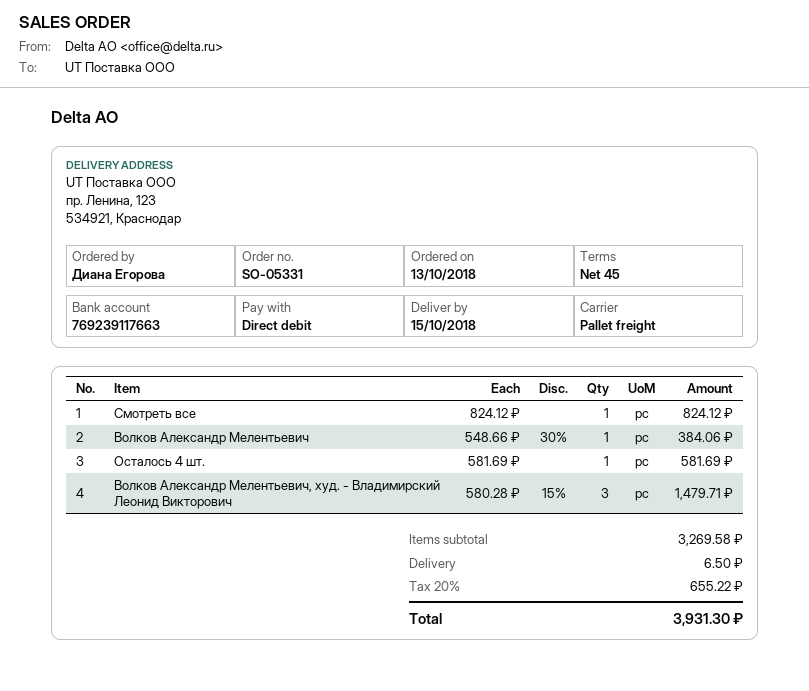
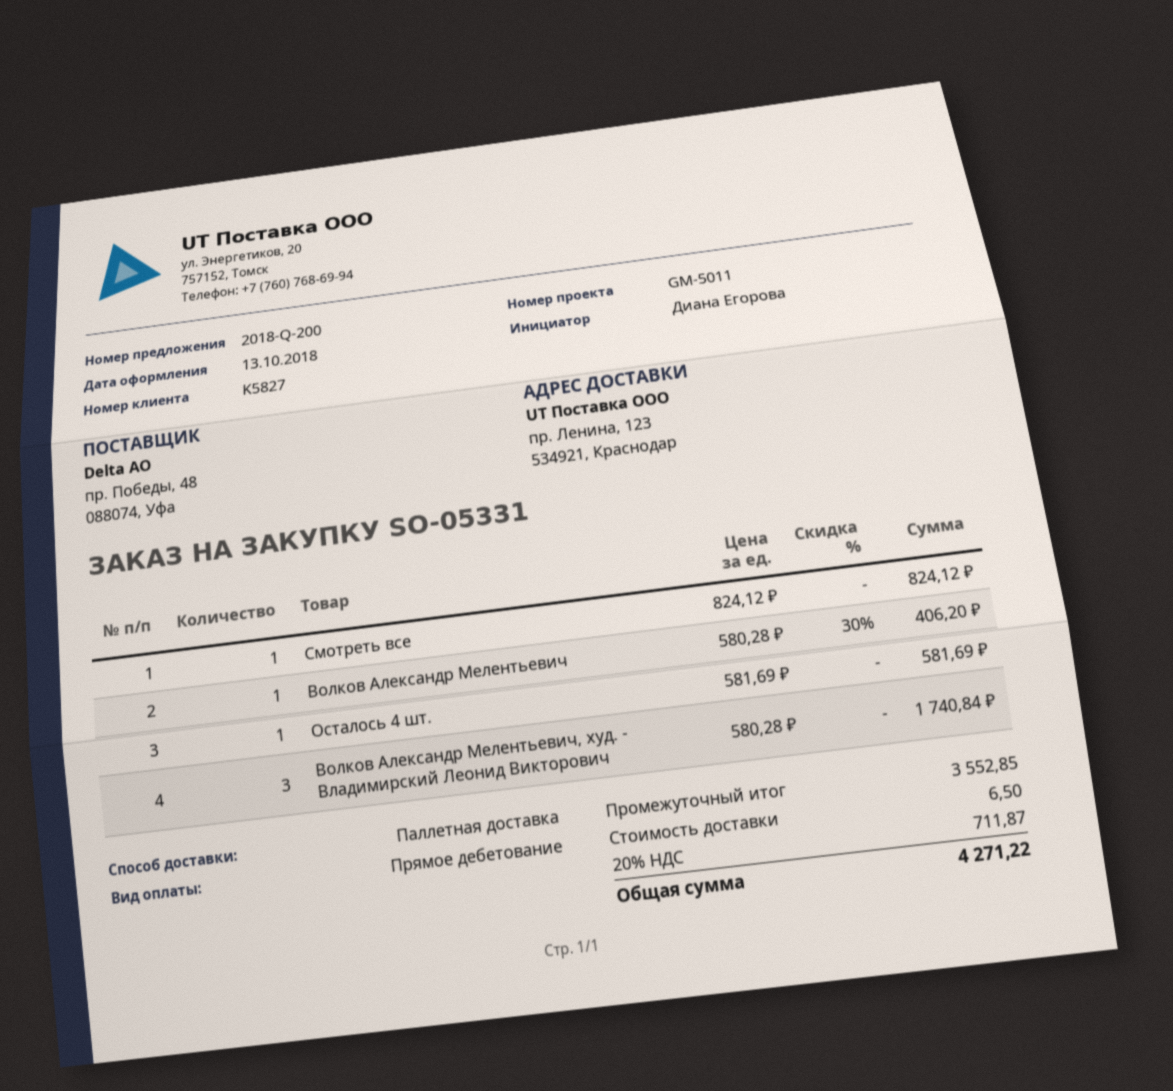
Волков Александр Мелентьевич: 1 x 548.66 - 30% = 384.06 -> 1 x 580.28 - 30% = 406.20
Волков Александр Мелентьевич, худ. - Владимирский Леонид Викторович: 3 x 580.28 - 15% = 1479.71 -> 3 x 580.28 = 1740.84
subtotal: 3269.58 -> 3552.85
tax: 20% = 655.22 -> 20% = 711.87
total: 3931.30 -> 4271.22

